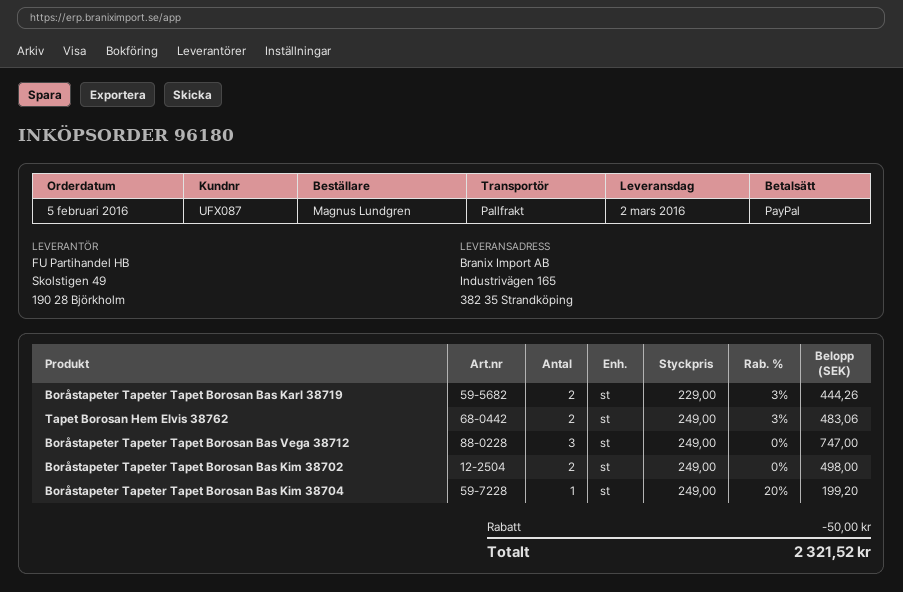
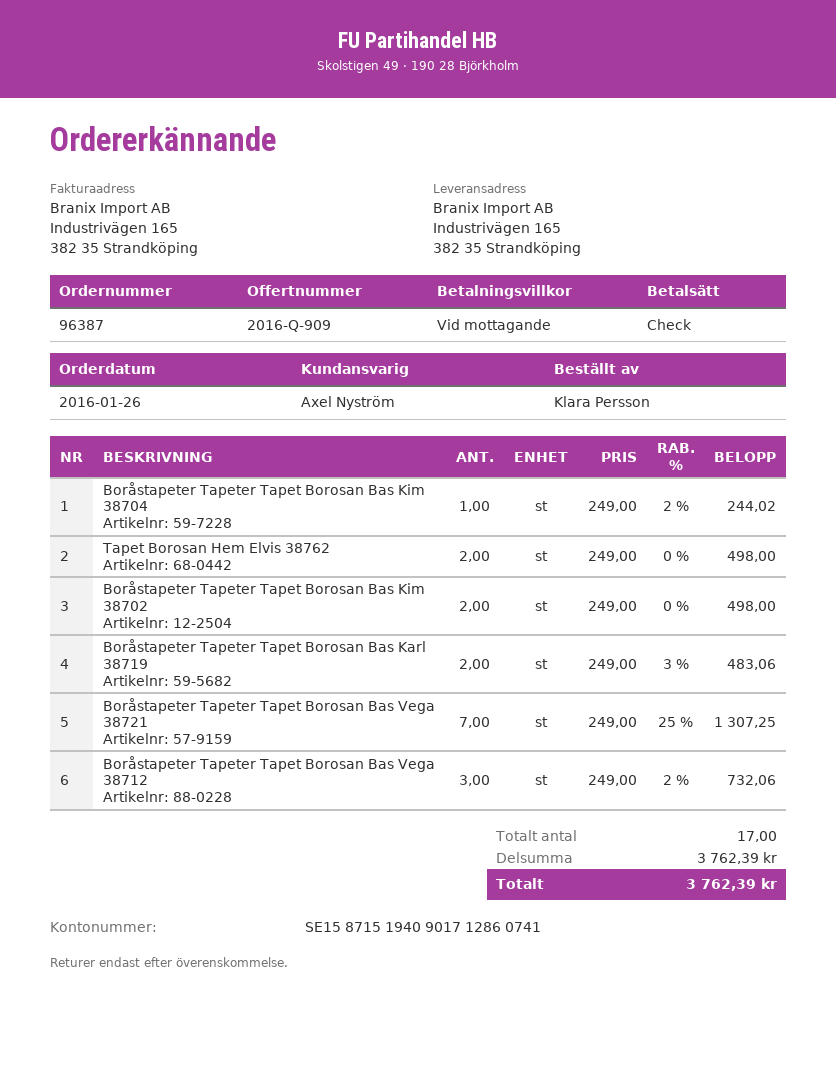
order number: 96180 -> 96387
order date: 2016-02-05 -> 2016-01-26
ordered by: Magnus Lundgren -> Klara Persson
payment method: PayPal -> cheque
Boråstapeter Tapeter Tapet Borosan Bas Karl 38719: 2 x 229.00 - 3% = 444.26 -> 2 x 249.00 - 3% = 483.06
Tapet Borosan Hem Elvis 38762: 2 x 249.00 - 3% = 483.06 -> 2 x 249.00 = 498.00
Boråstapeter Tapeter Tapet Borosan Bas Vega 38712: 3 x 249.00 = 747.00 -> 3 x 249.00 - 2% = 732.06
Boråstapeter Tapeter Tapet Borosan Bas Kim 38704: 1 x 249.00 - 20% = 199.20 -> 1 x 249.00 - 2% = 244.02
Boråstapeter Tapeter Tapet Borosan Bas Vega 38721: none -> 7 x 249.00 - 25% = 1307.25
discount: 50.00 -> none
total: 2321.52 -> 3762.39

